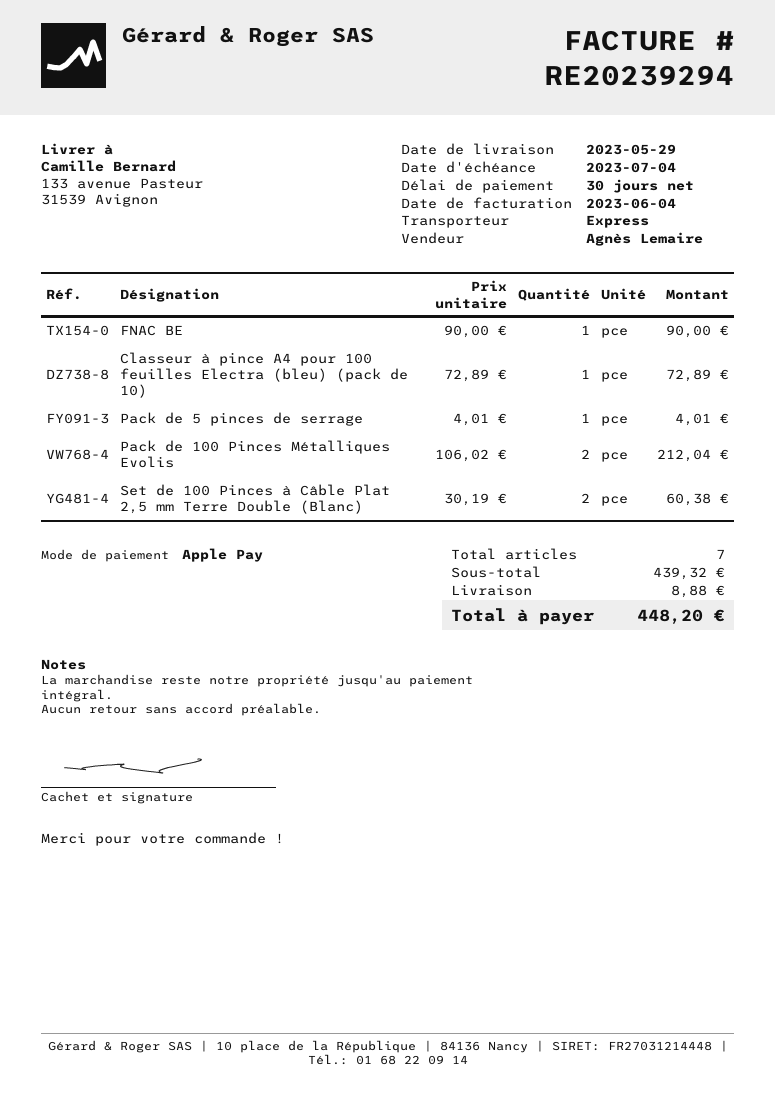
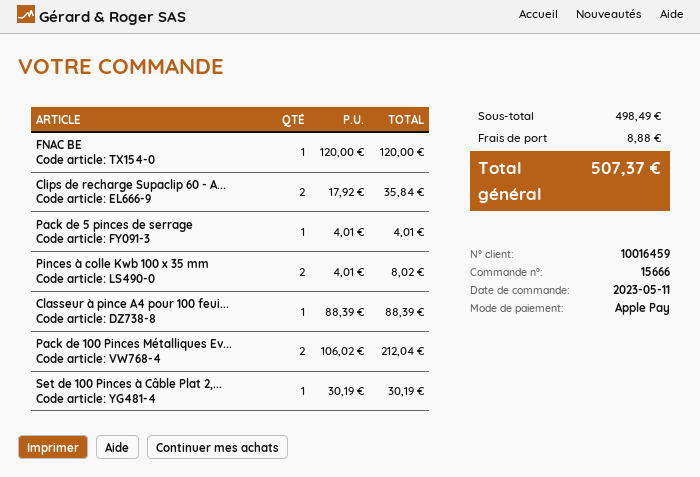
FNAC BE: 1 x 90.00 = 90.00 -> 1 x 120.00 = 120.00
Classeur à pince A4 pour 100 feuilles Electra (bleu) (pack de 10): 1 x 72.89 = 72.89 -> 1 x 88.39 = 88.39
Set de 100 Pinces à Câble Plat 2,5 mm Terre Double (Blanc): 2 x 30.19 = 60.38 -> 1 x 30.19 = 30.19
Clips de recharge Supaclip 60 - A...: none -> 2 x 17.92 = 35.84
Pinces à colle Kwb 100 x 35 mm: none -> 2 x 4.01 = 8.02
subtotal: 439.32 -> 498.49
total: 448.20 -> 507.37

